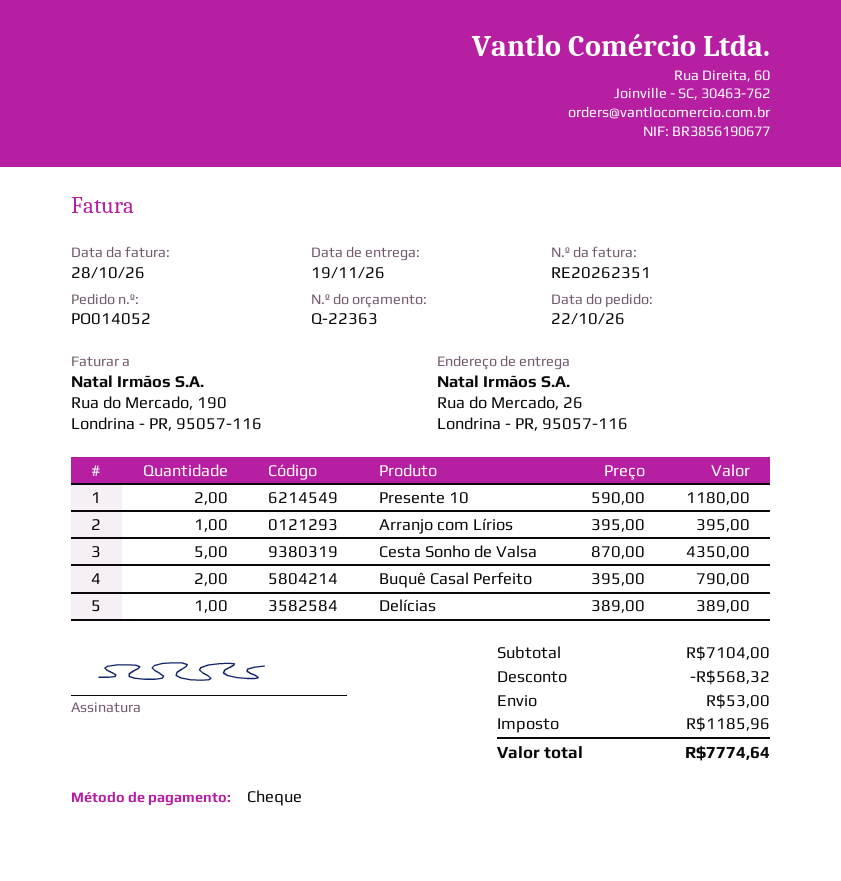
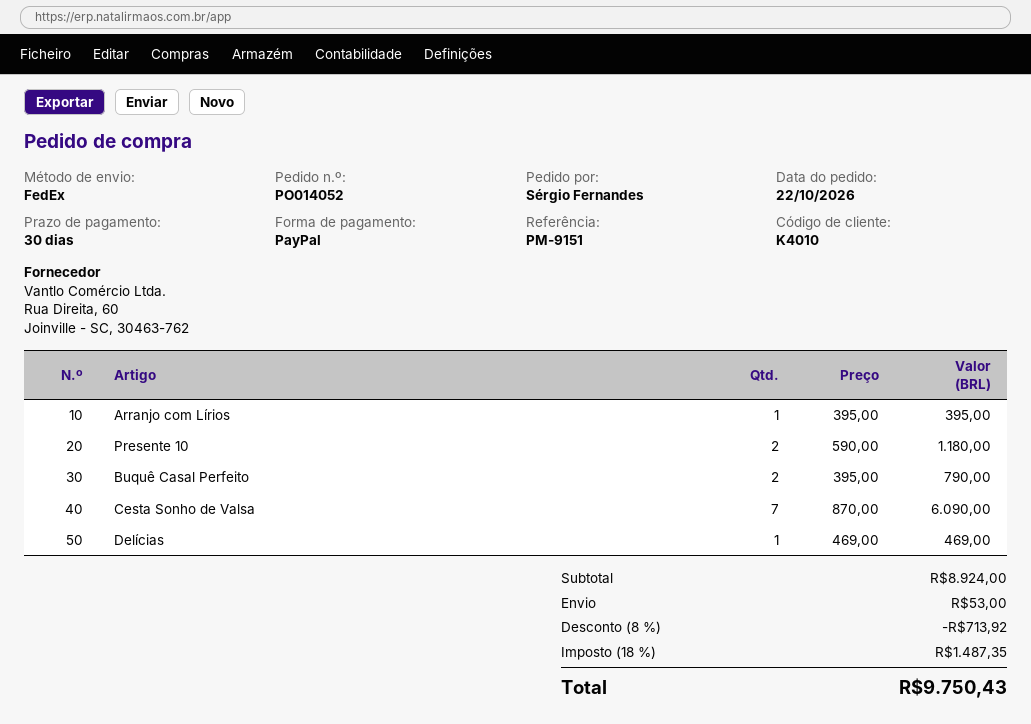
payment method: cheque -> PayPal
Cesta Sonho de Valsa: 5 x 870.00 = 4350.00 -> 7 x 870.00 = 6090.00
Delícias: 1 x 389.00 = 389.00 -> 1 x 469.00 = 469.00
subtotal: 7104.00 -> 8924.00
discount: 568.32 -> 713.92
tax: 1185.96 -> 1487.35
total: 7774.64 -> 9750.43

